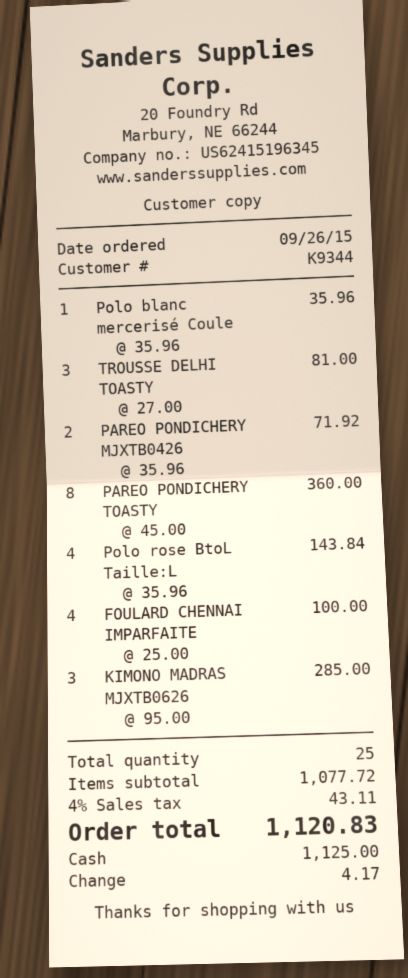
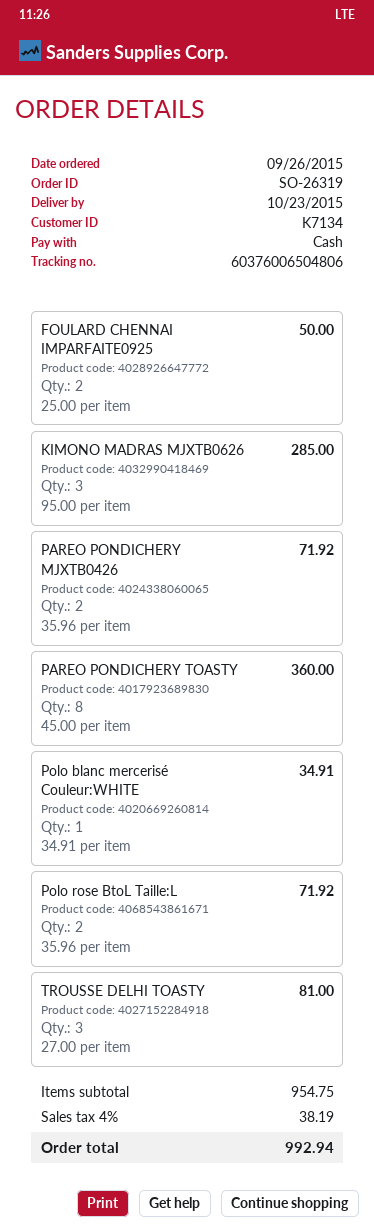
customer number: K9344 -> K7134
Polo blanc mercerisé Coule: 1 x 35.96 = 35.96 -> 1 x 34.91 = 34.91
Polo rose BtoL Taille:L: 4 x 35.96 = 143.84 -> 2 x 35.96 = 71.92
FOULARD CHENNAI IMPARFAITE: 4 x 25.00 = 100.00 -> 2 x 25.00 = 50.00
subtotal: 1077.72 -> 954.75
tax: 4% = 43.11 -> 4% = 38.19
total: 1120.83 -> 992.94

